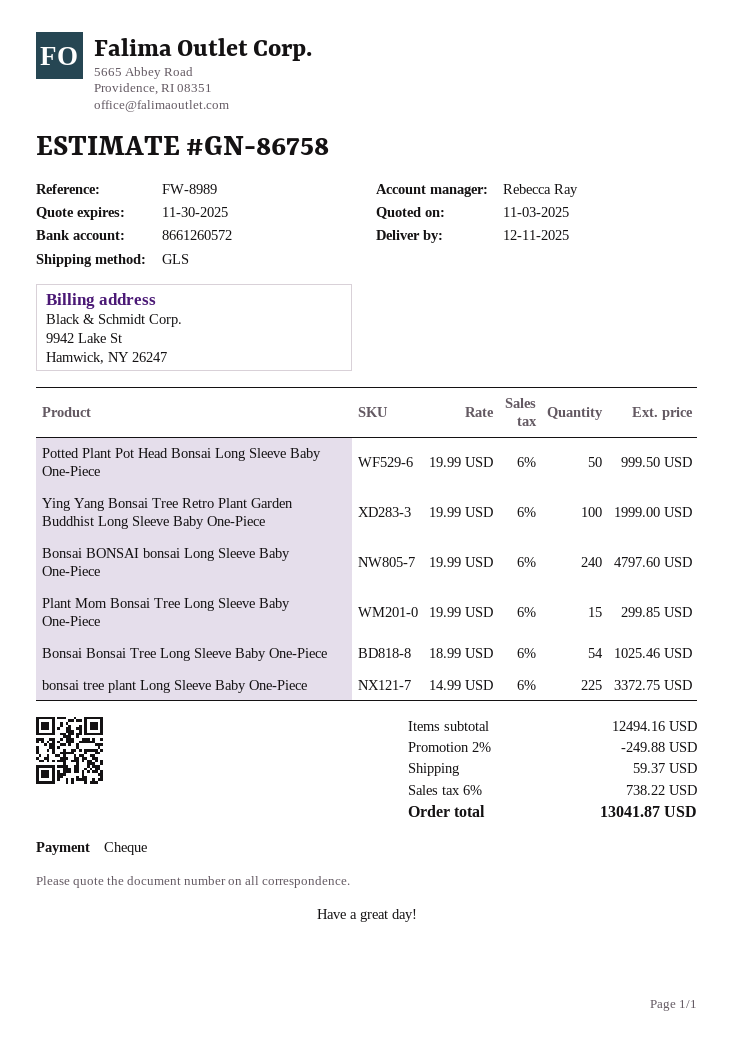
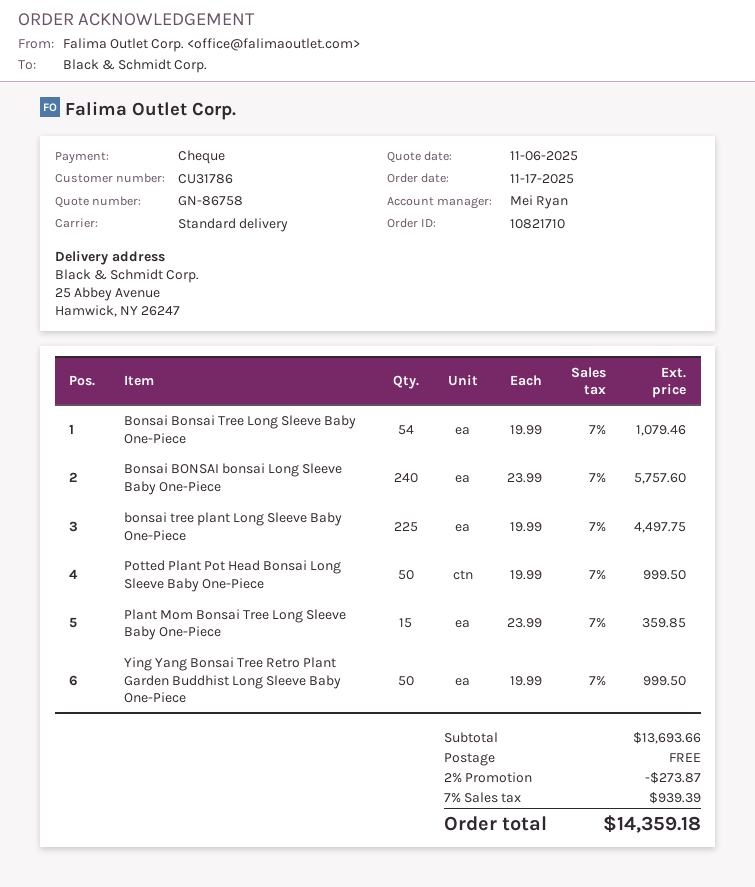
quote date: 2025-11-03 -> 2025-11-06
sales rep: Rebecca Ray -> Mei Ryan
shipping method: GLS -> standard
Ying Yang Bonsai Tree Retro Plant Garden Buddhist Long Sleeve Baby One-Piece: 100 x 19.99 = 1999.00 -> 50 x 19.99 = 999.50
Bonsai BONSAI bonsai Long Sleeve Baby One-Piece: 240 x 19.99 = 4797.60 -> 240 x 23.99 = 5757.60
Plant Mom Bonsai Tree Long Sleeve Baby One-Piece: 15 x 19.99 = 299.85 -> 15 x 23.99 = 359.85
Bonsai Bonsai Tree Long Sleeve Baby One-Piece: 54 x 18.99 = 1025.46 -> 54 x 19.99 = 1079.46
bonsai tree plant Long Sleeve Baby One-Piece: 225 x 14.99 = 3372.75 -> 225 x 19.99 = 4497.75
subtotal: 12494.16 -> 13693.66
discount: 2% = 249.88 -> 2% = 273.87
shipping: 59.37 -> 0.00
tax: 6% = 738.22 -> 7% = 939.39
total: 13041.87 -> 14359.18

